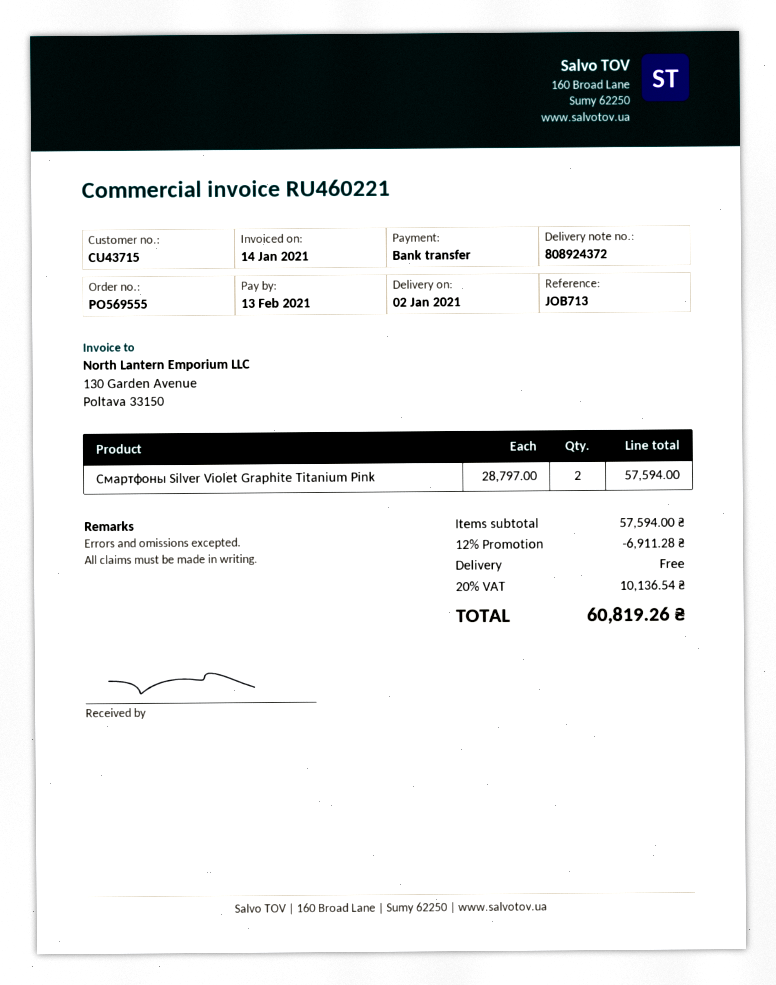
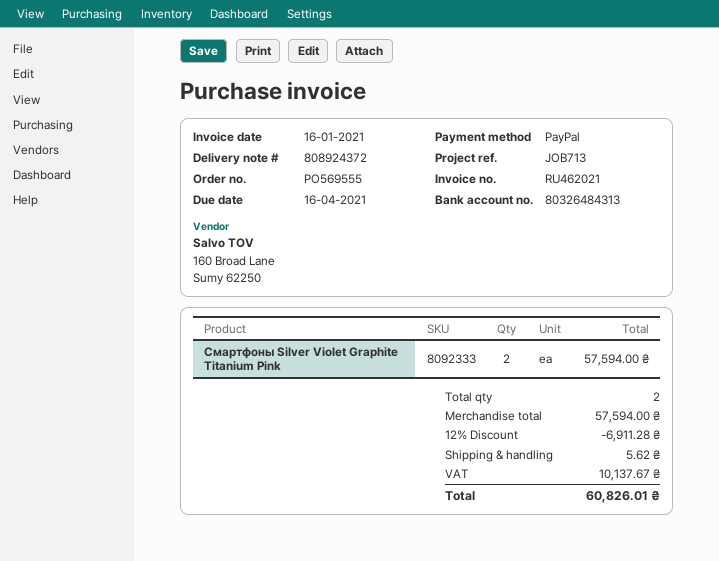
invoice number: RU460221 -> RU462021
invoice date: 2021-01-14 -> 2021-01-16
due date: 2021-02-13 -> 2021-04-16
payment method: bank transfer -> PayPal
shipping: 0.00 -> 5.62
tax: 10136.54 -> 10137.67
total: 60819.26 -> 60826.01

